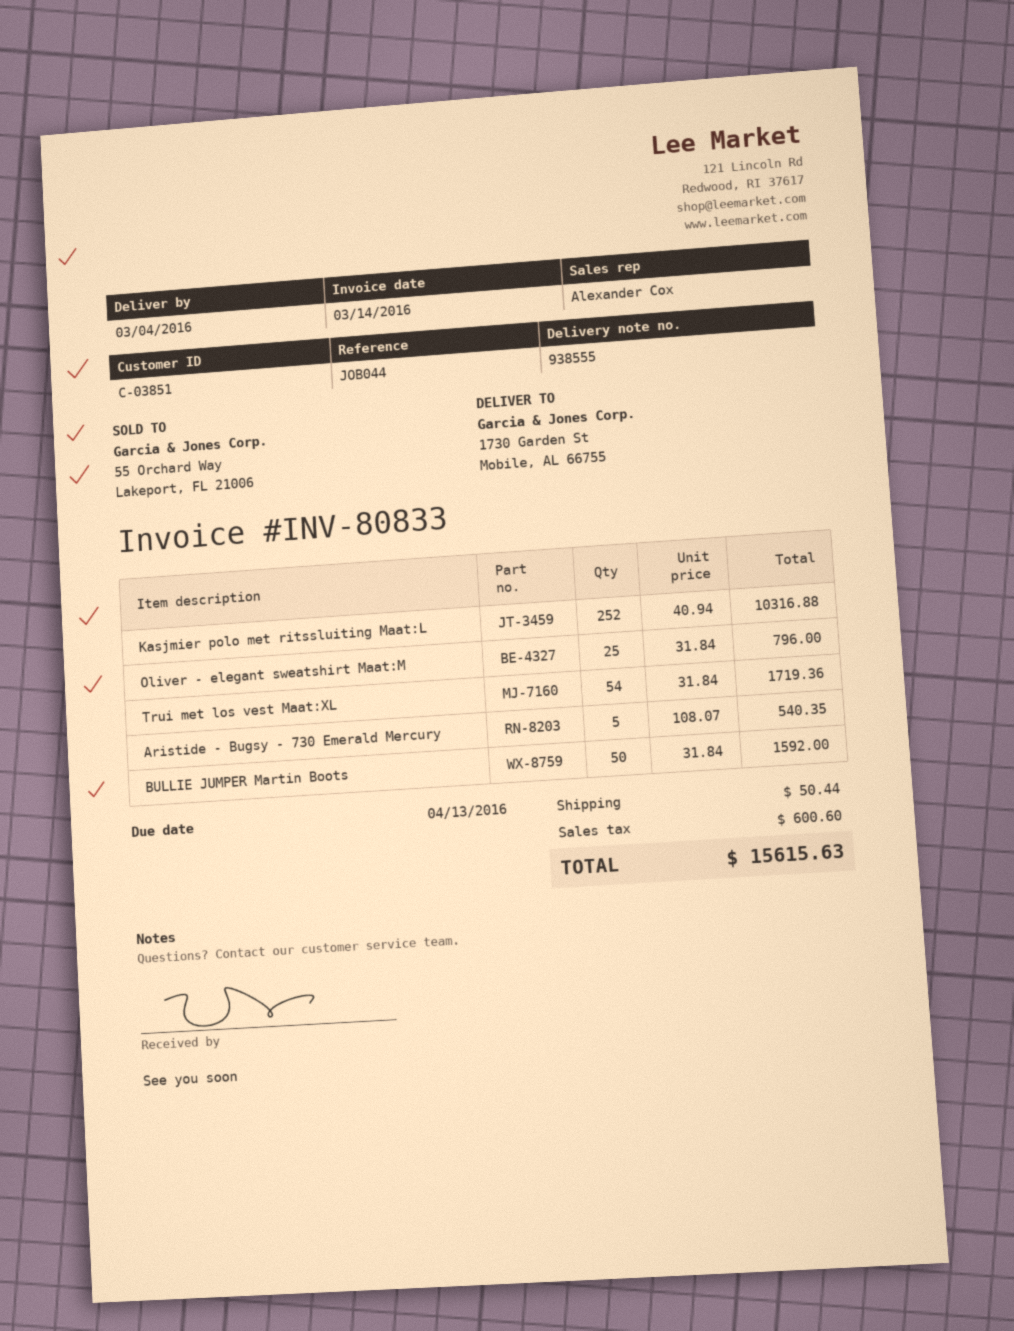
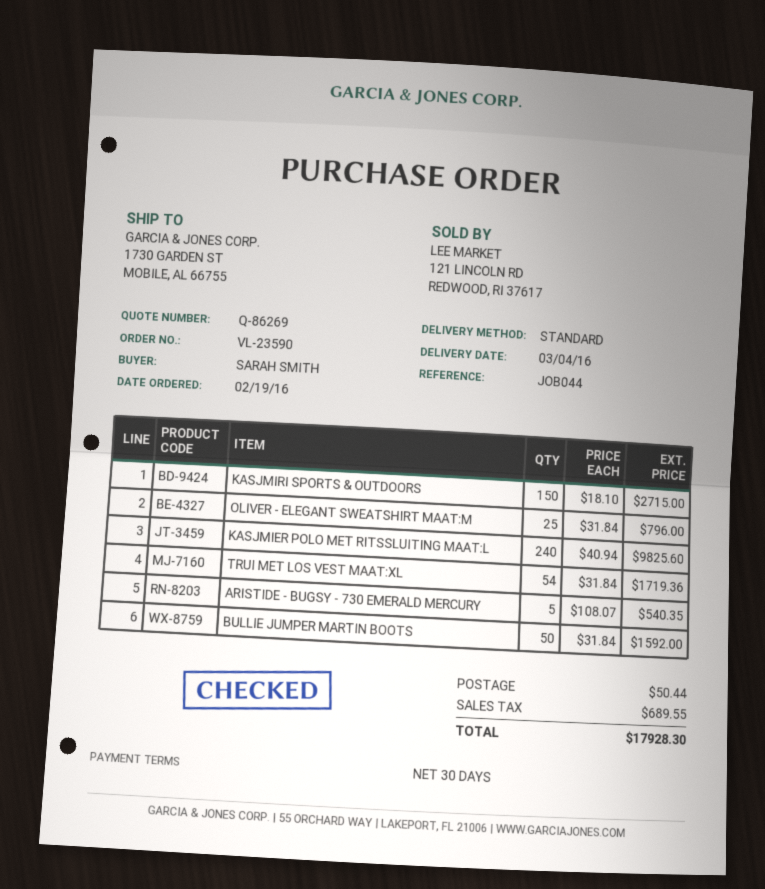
Kasjmier polo met ritssluiting Maat:L: 252 x 40.94 = 10316.88 -> 240 x 40.94 = 9825.60
KASJMIRI SPORTS & OUTDOORS: none -> 150 x 18.10 = 2715.00
tax: 600.60 -> 689.55
total: 15615.63 -> 17928.30

